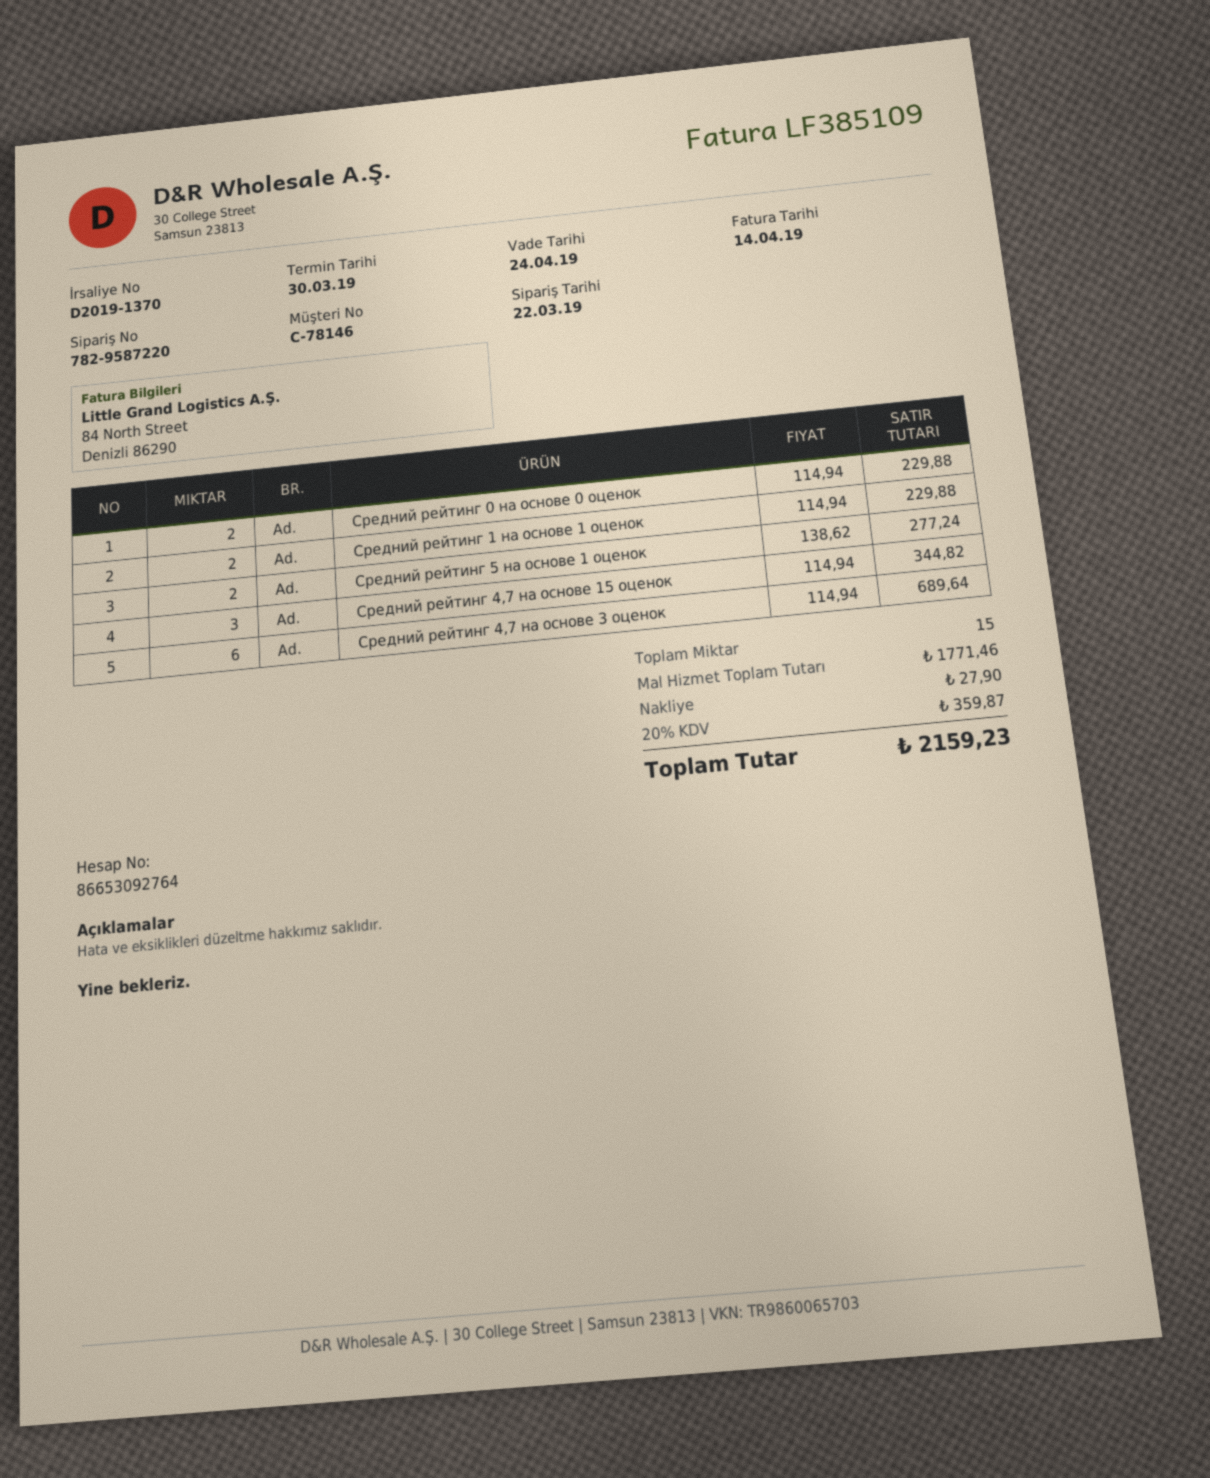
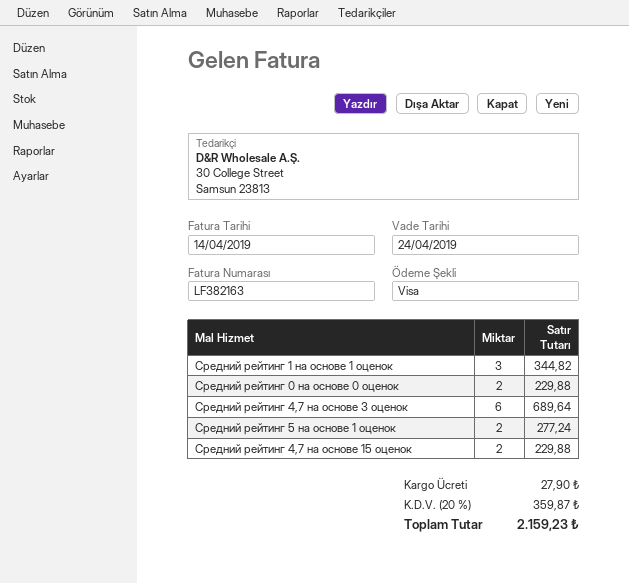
invoice number: LF385109 -> LF382163
Средний рейтинг 1 на основе 1 оценок: 2 for 229.88 -> 3 for 344.82
Средний рейтинг 4,7 на основе 15 оценок: 3 for 344.82 -> 2 for 229.88

